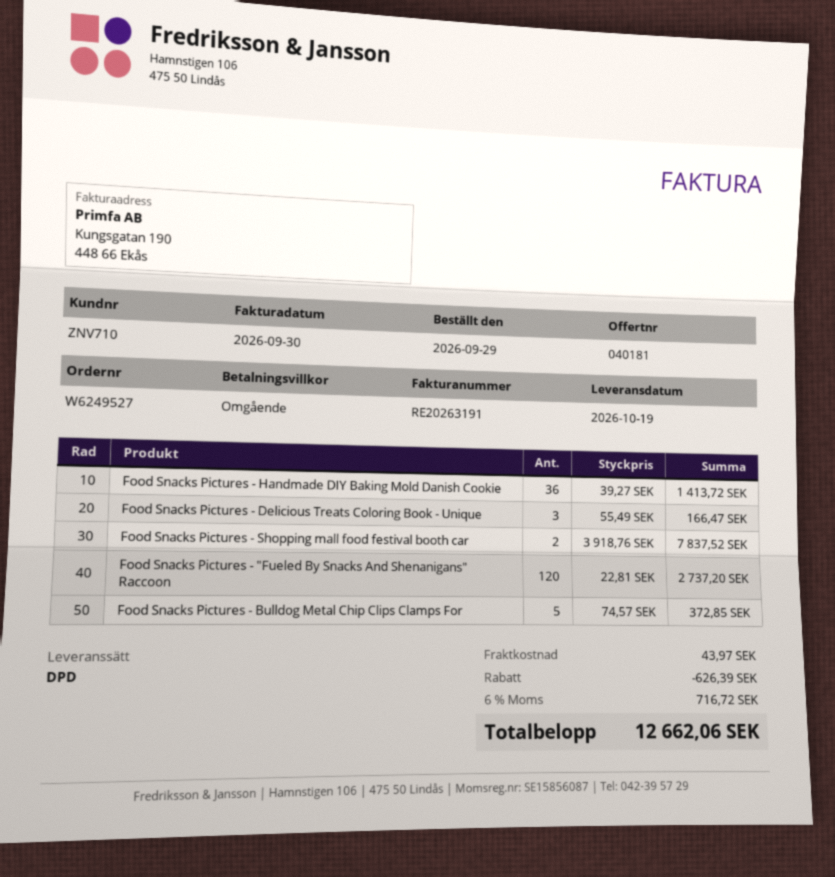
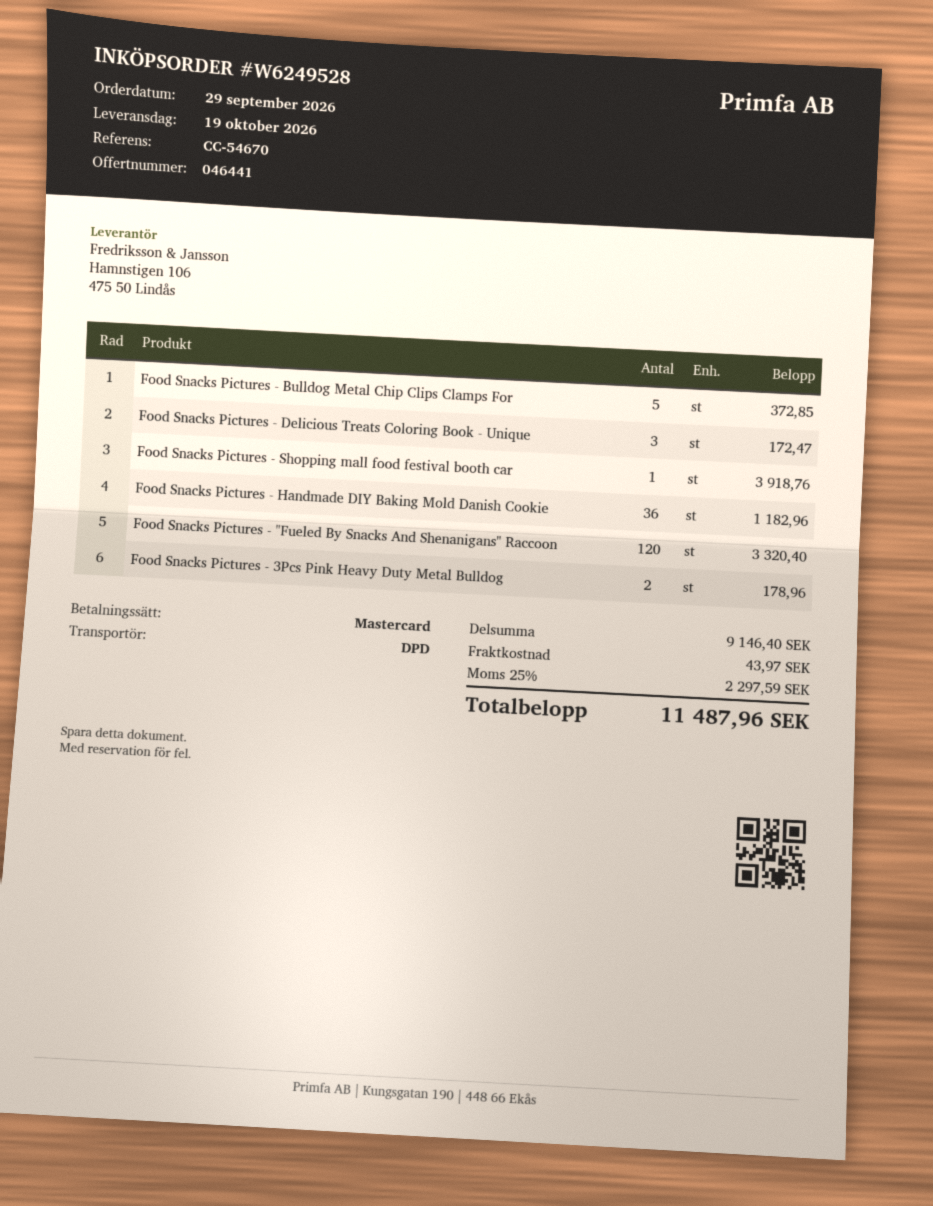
quote number: 040181 -> 046441
order number: W6249527 -> W6249528
Food Snacks Pictures - Handmade DIY Baking Mold Danish Cookie: 36 for 1413.72 -> 36 for 1182.96
Food Snacks Pictures - Delicious Treats Coloring Book - Unique: 3 for 166.47 -> 3 for 172.47
Food Snacks Pictures - Shopping mall food festival booth car: 2 for 7837.52 -> 1 for 3918.76
Food Snacks Pictures - "Fueled By Snacks And Shenanigans" Raccoon: 120 for 2737.20 -> 120 for 3320.40
Food Snacks Pictures - 3Pcs Pink Heavy Duty Metal Bulldog: none -> 2 for 178.96
discount: 626.39 -> none
tax: 6% = 716.72 -> 25% = 2297.59
total: 12662.06 -> 11487.96

